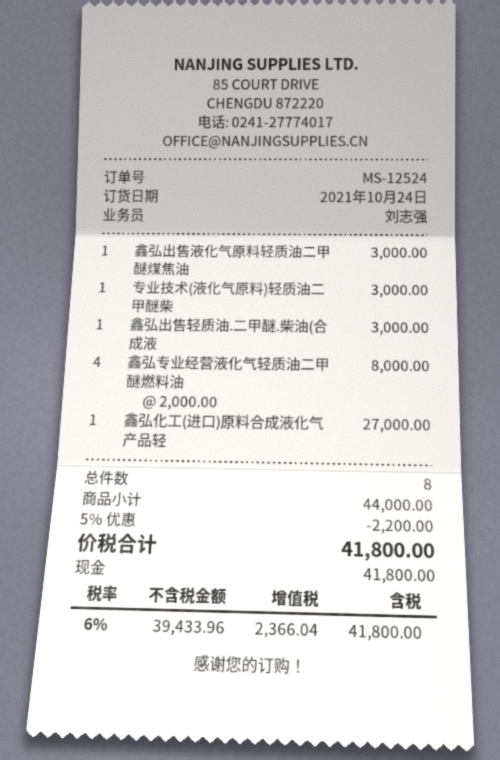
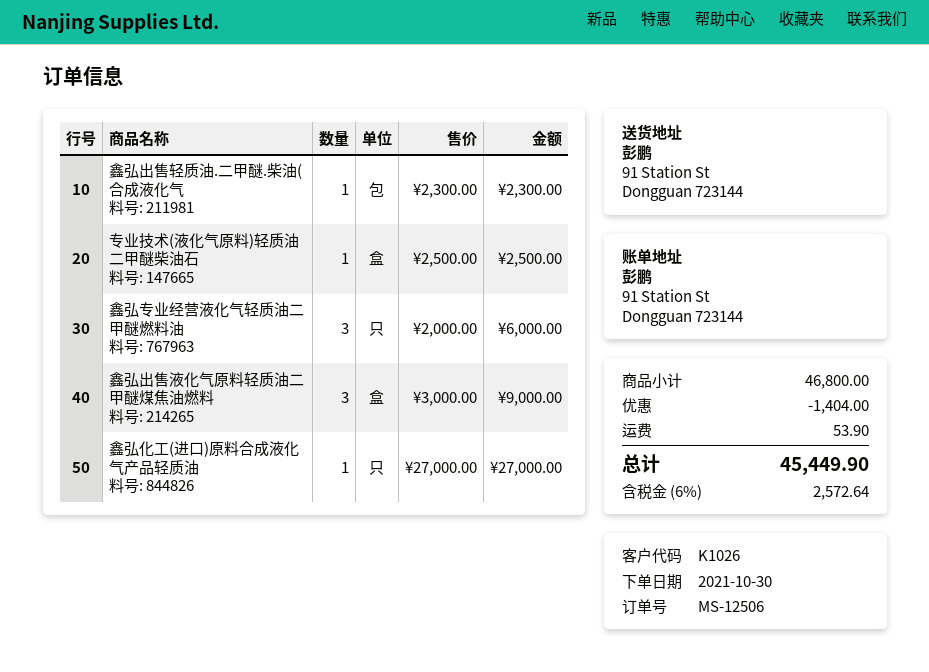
order number: MS-12524 -> MS-12506
order date: 2021-10-24 -> 2021-10-30
鑫弘出售液化气原料轻质油二甲醚煤焦油: 1 x 3000.00 = 3000.00 -> 3 x 3000.00 = 9000.00
专业技术(液化气原料)轻质油二甲醚柴: 1 x 3000.00 = 3000.00 -> 1 x 2500.00 = 2500.00
鑫弘出售轻质油.二甲醚.柴油(合成液: 1 x 3000.00 = 3000.00 -> 1 x 2300.00 = 2300.00
鑫弘专业经营液化气轻质油二甲醚燃料油: 4 x 2000.00 = 8000.00 -> 3 x 2000.00 = 6000.00
subtotal: 44000.00 -> 46800.00
discount: 2200.00 -> 1404.00
shipping: none -> 53.90
tax: 6% = 2366.04 -> 6% = 2572.64
total: 41800.00 -> 45449.90

